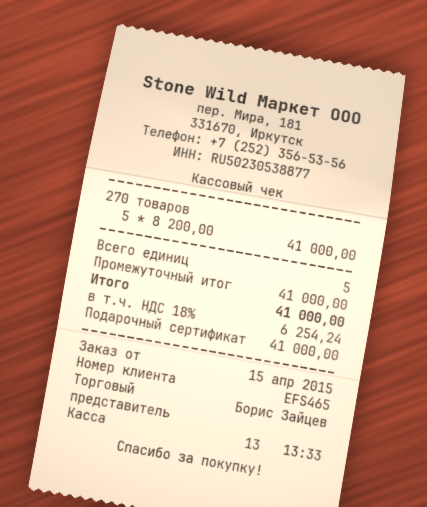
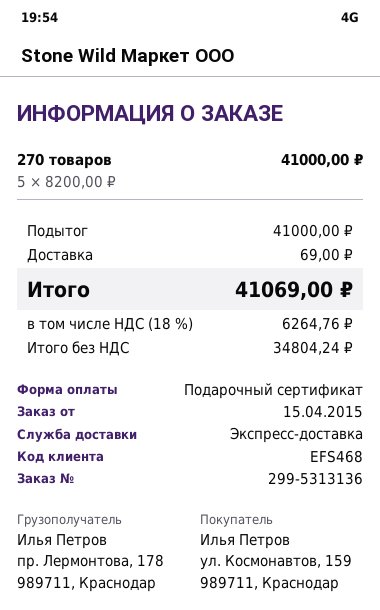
customer number: EFS465 -> EFS468
shipping: none -> 69.00
tax: 18% = 6254.24 -> 18% = 6264.76
total: 41000.00 -> 41069.00

